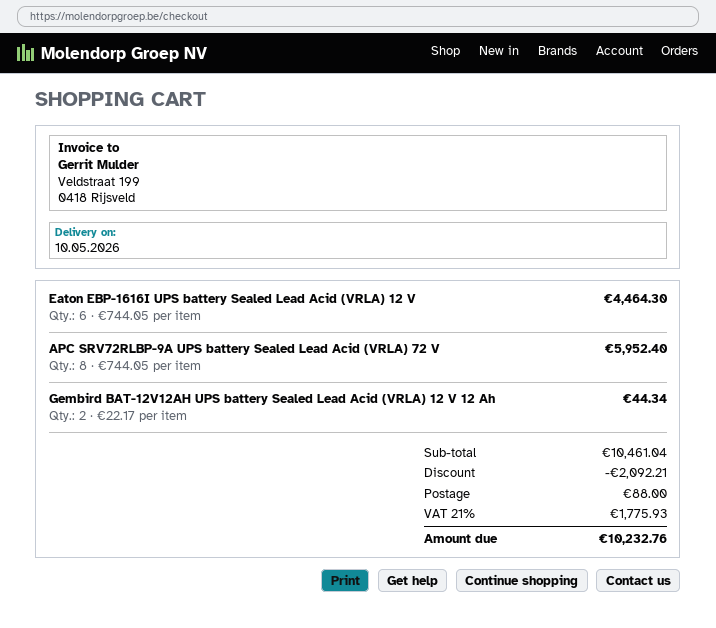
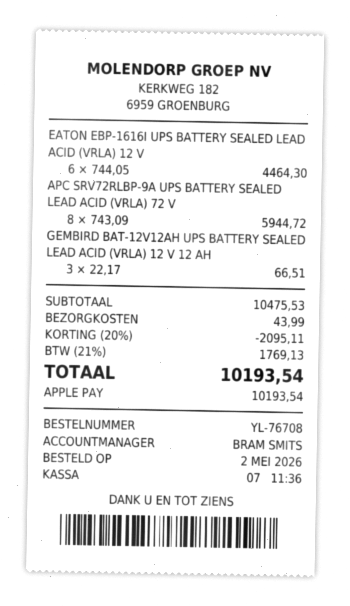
APC SRV72RLBP-9A UPS battery Sealed Lead Acid (VRLA) 72 V: 8 x 744.05 = 5952.40 -> 8 x 743.09 = 5944.72
Gembird BAT-12V12AH UPS battery Sealed Lead Acid (VRLA) 12 V 12 Ah: 2 x 22.17 = 44.34 -> 3 x 22.17 = 66.51
subtotal: 10461.04 -> 10475.53
discount: 2092.21 -> 2095.11
shipping: 88.00 -> 43.99
tax: 21% = 1775.93 -> 21% = 1769.13
total: 10232.76 -> 10193.54

